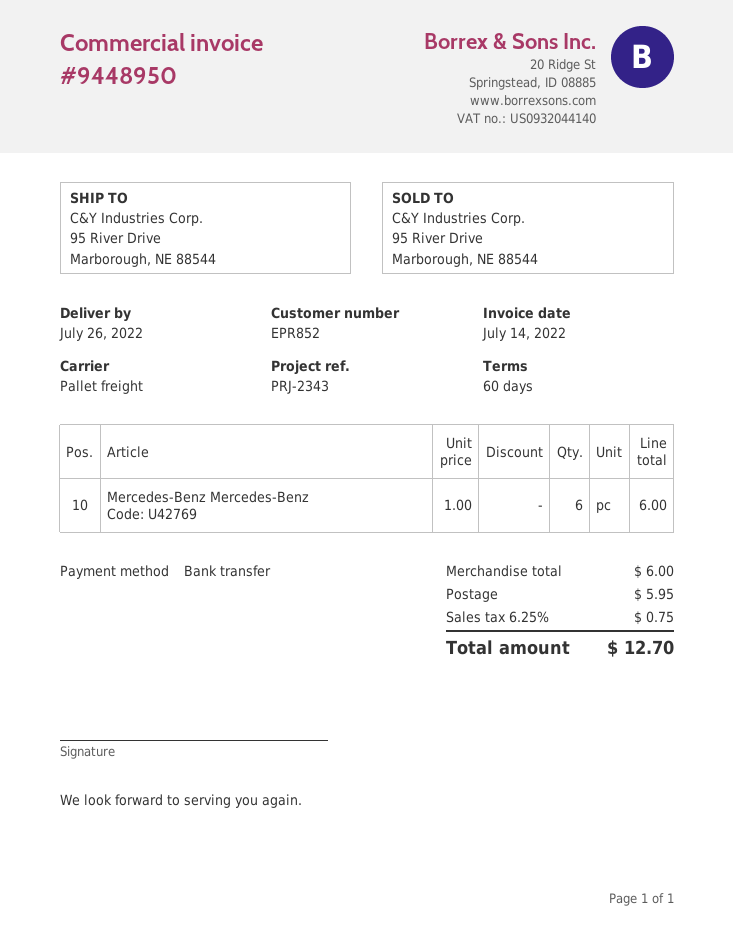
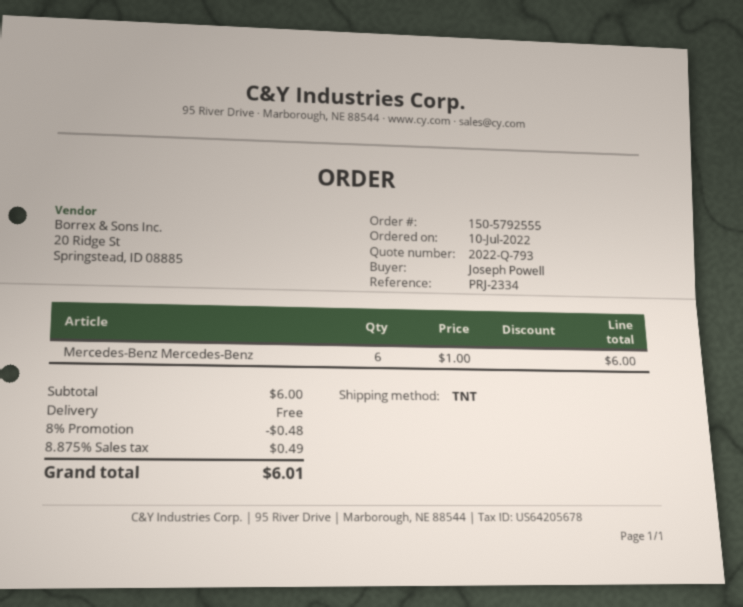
reference: PRJ-2343 -> PRJ-2334
shipping method: pallet freight -> TNT
discount: none -> 8% = 0.48
shipping: 5.95 -> 0.00
tax: 6.25% = 0.75 -> 8.875% = 0.49
total: 12.70 -> 6.01

